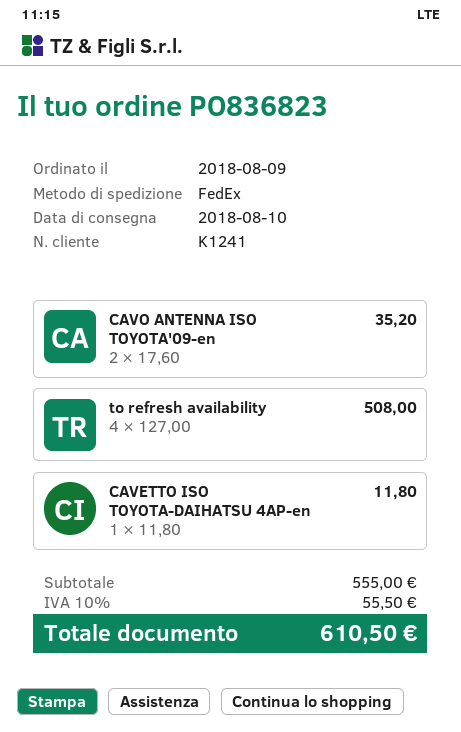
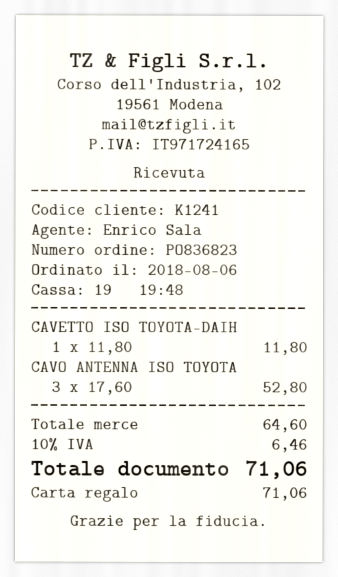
order date: 2018-08-09 -> 2018-08-06
CAVO ANTENNA ISO TOYOTA'09-en: 2 x 17.60 = 35.20 -> 3 x 17.60 = 52.80
to refresh availability: 4 x 127.00 = 508.00 -> none
subtotal: 555.00 -> 64.60
tax: 10% = 55.50 -> 10% = 6.46
total: 610.50 -> 71.06

